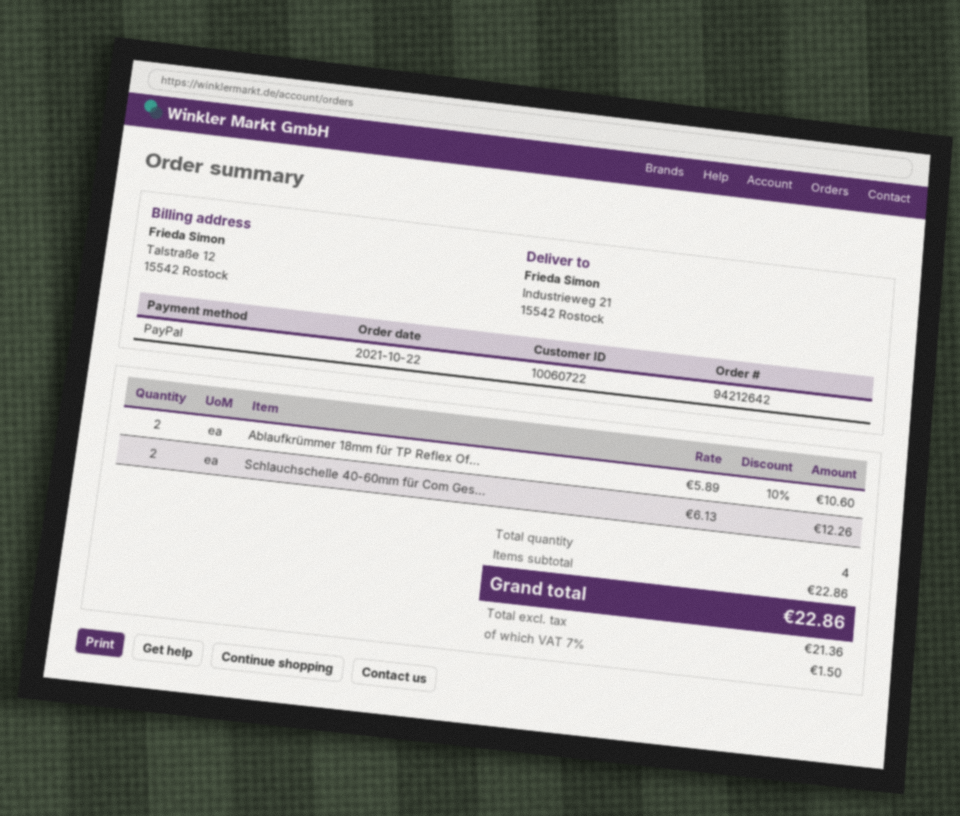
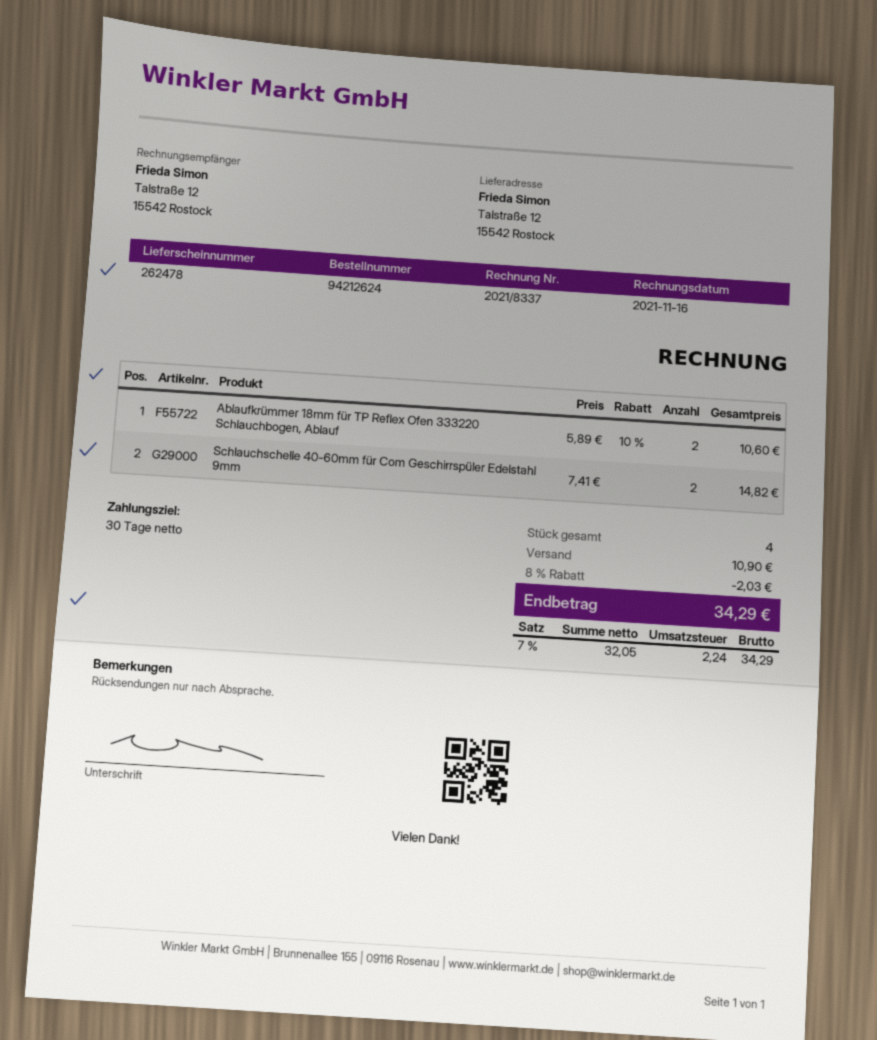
order number: 94212642 -> 94212624
ship to: Industrieweg 21, 15542 Rostock -> Talstraße 12, 15542 Rostock
Schlauchschelle 40-60mm für Com Ges...: 2 x 6.13 = 12.26 -> 2 x 7.41 = 14.82
discount: none -> 8% = 2.03
shipping: none -> 10.90
net: 21.36 -> 32.05
tax: 7% = 1.50 -> 7% = 2.24
total: 22.86 -> 34.29

